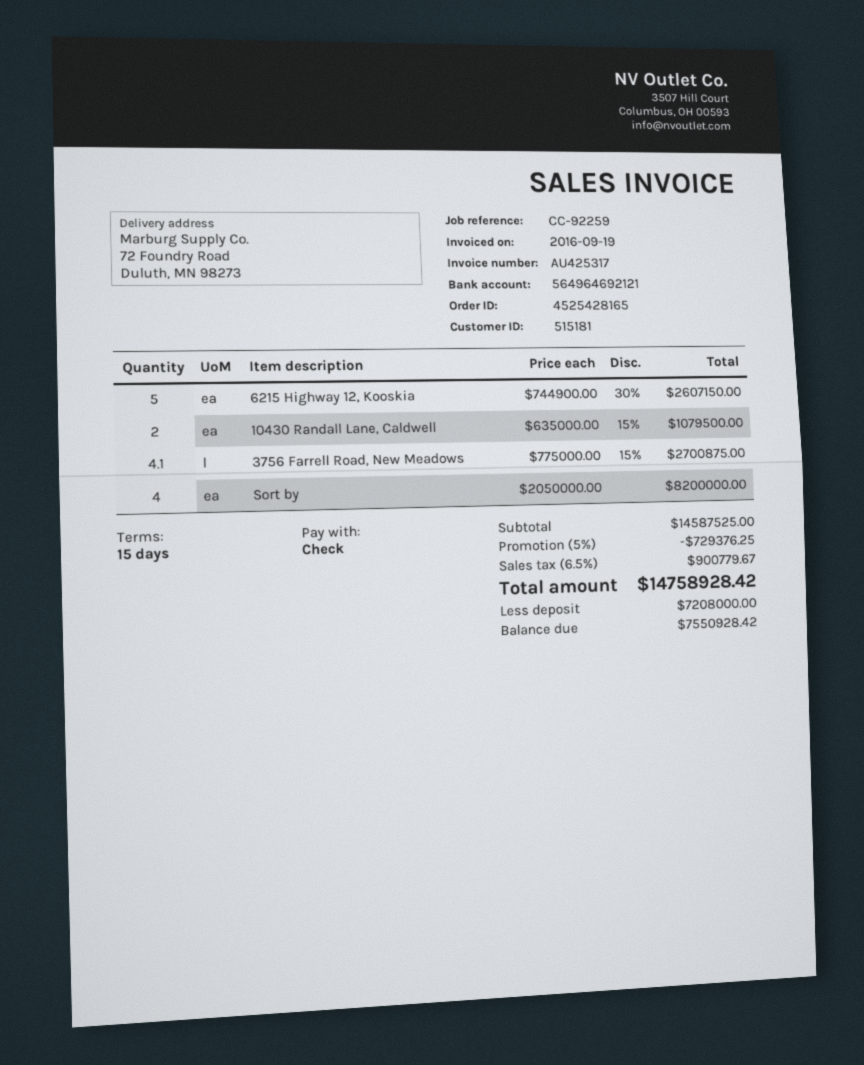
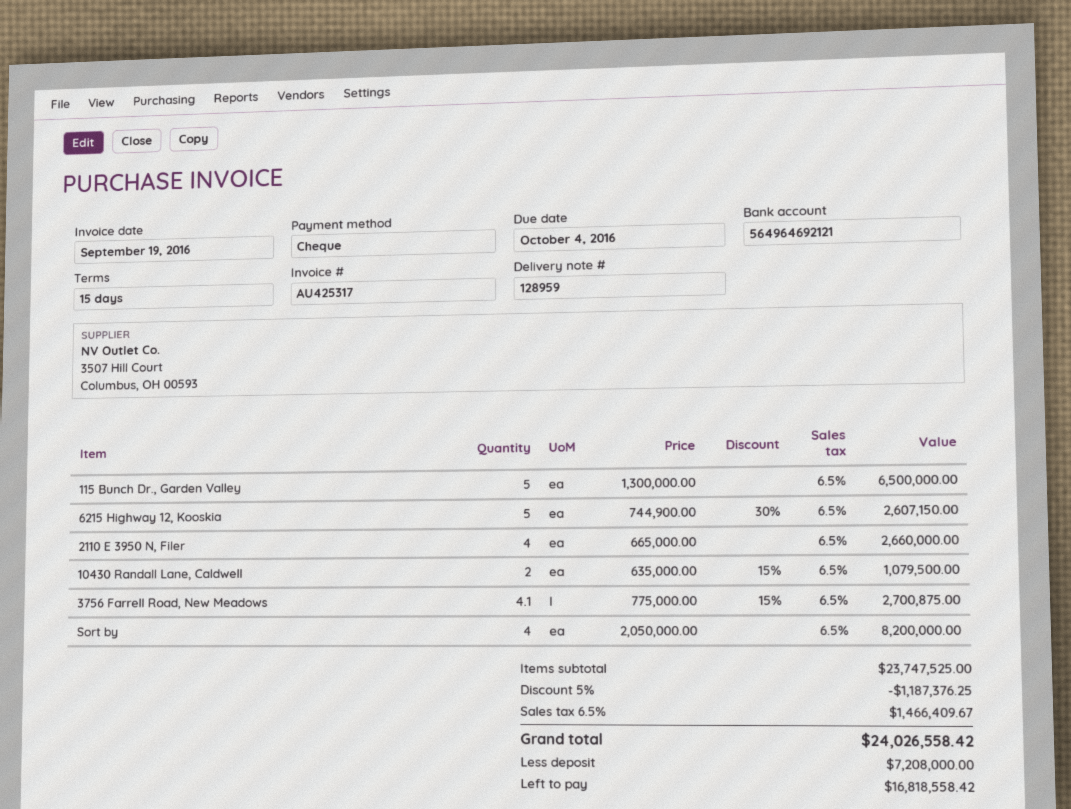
115 Bunch Dr., Garden Valley: none -> 5 x 1300000.00 = 6500000.00
2110 E 3950 N, Filer: none -> 4 x 665000.00 = 2660000.00
subtotal: 14587525.00 -> 23747525.00
discount: 5% = 729376.25 -> 5% = 1187376.25
tax: 6.5% = 900779.67 -> 6.5% = 1466409.67
total: 14758928.42 -> 24026558.42
balance: 7550928.42 -> 16818558.42

